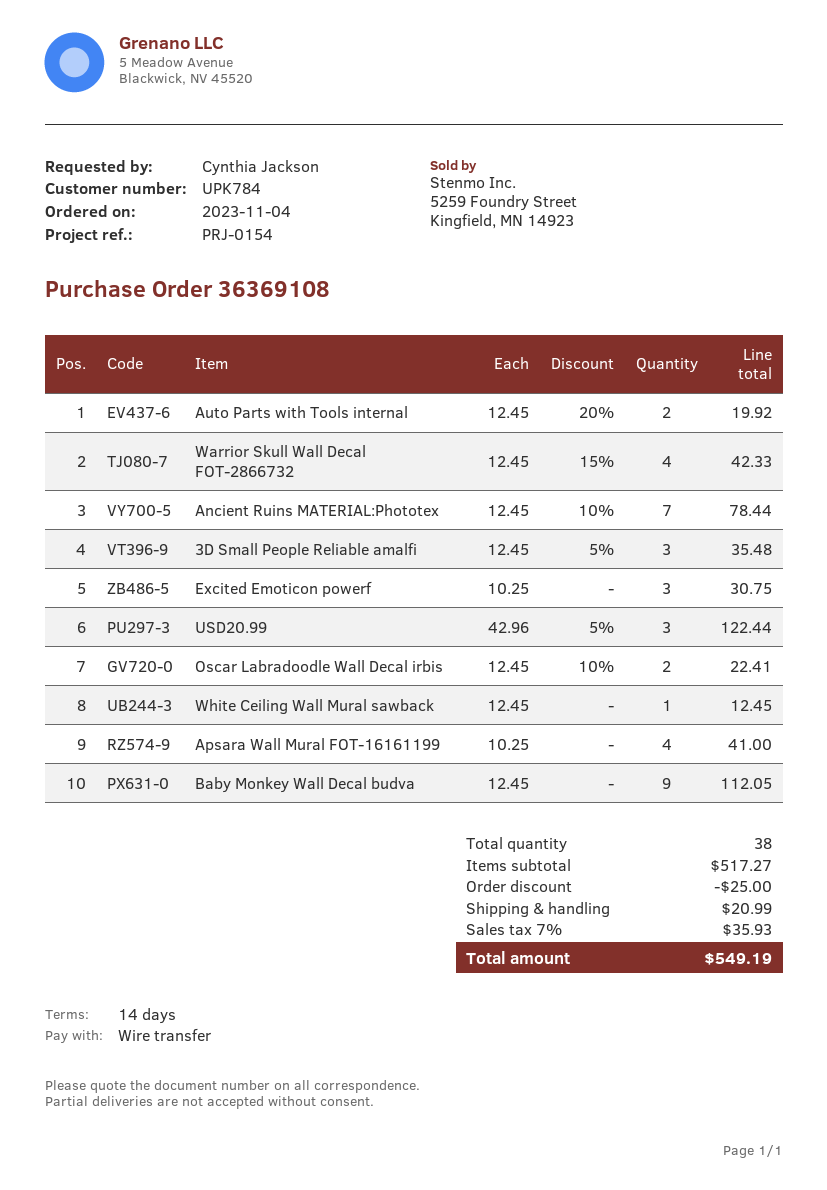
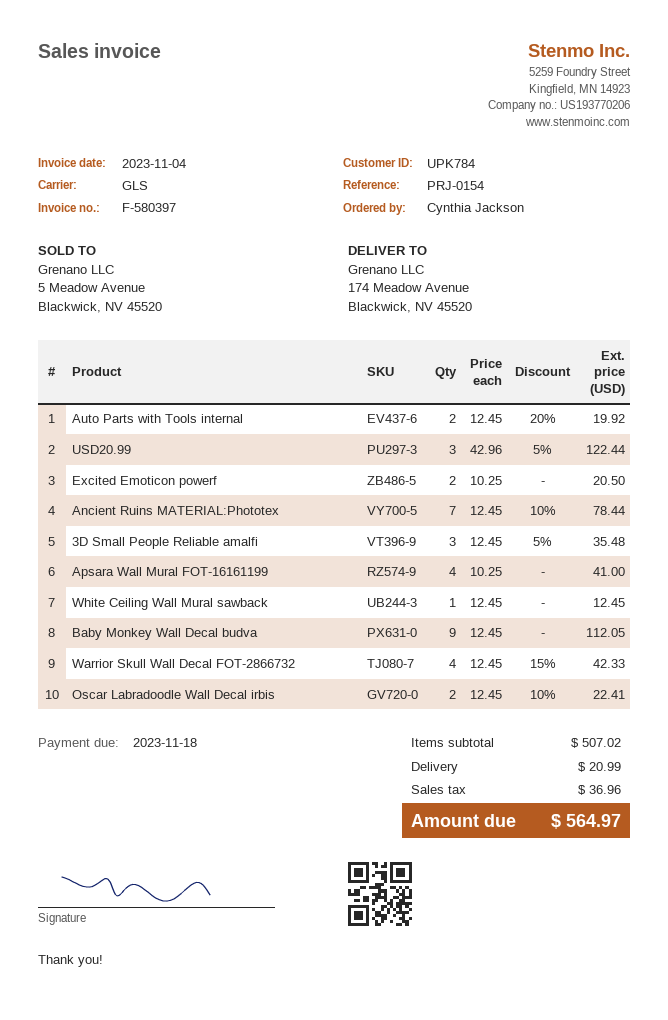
Excited Emoticon powerf: 3 x 10.25 = 30.75 -> 2 x 10.25 = 20.50
subtotal: 517.27 -> 507.02
discount: 25.00 -> none
tax: 35.93 -> 36.96
total: 549.19 -> 564.97

